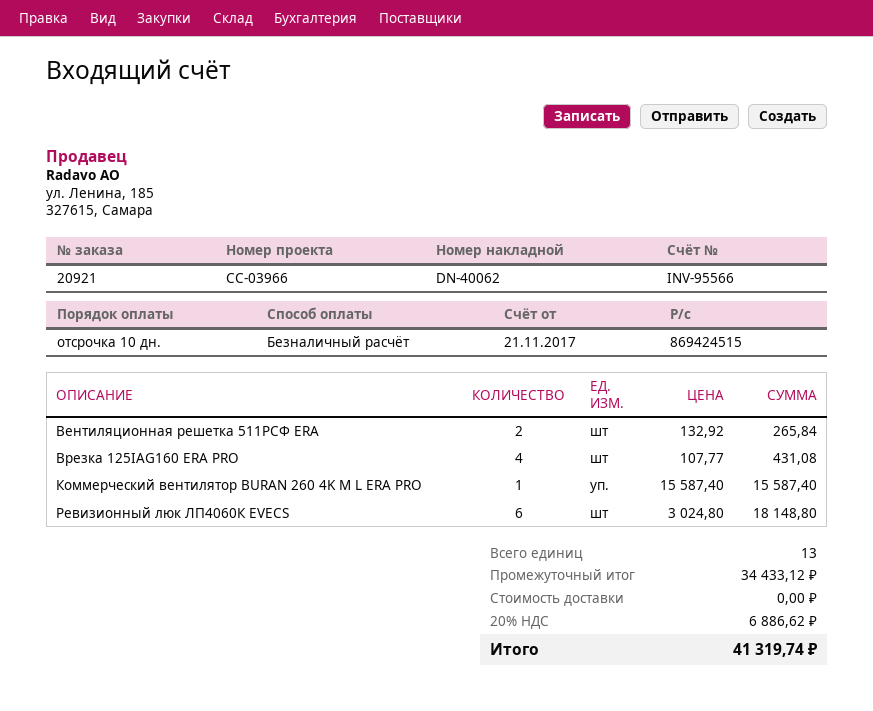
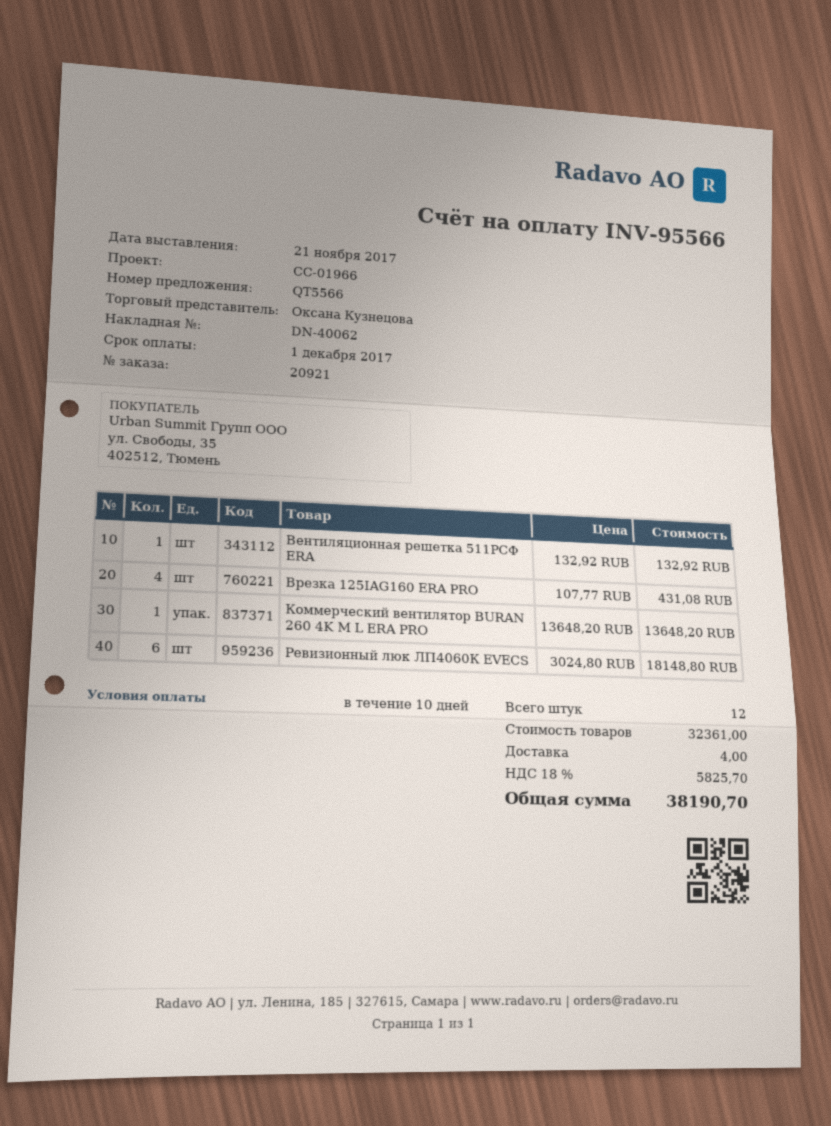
reference: CC-03966 -> CC-01966
Вентиляционная решетка 511РСФ ERA: 2 x 132.92 = 265.84 -> 1 x 132.92 = 132.92
Коммерческий вентилятор BURAN 260 4K M L ERA PRO: 1 x 15587.40 = 15587.40 -> 1 x 13648.20 = 13648.20
total quantity: 13 -> 12
subtotal: 34433.12 -> 32361.00
shipping: 0.00 -> 4.00
tax: 20% = 6886.62 -> 18% = 5825.70
total: 41319.74 -> 38190.70

